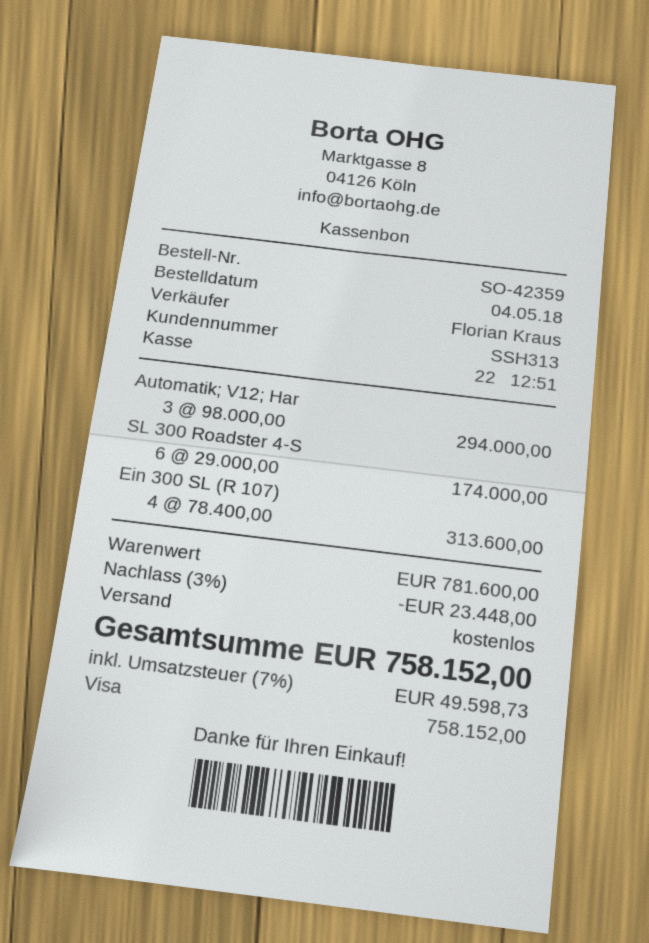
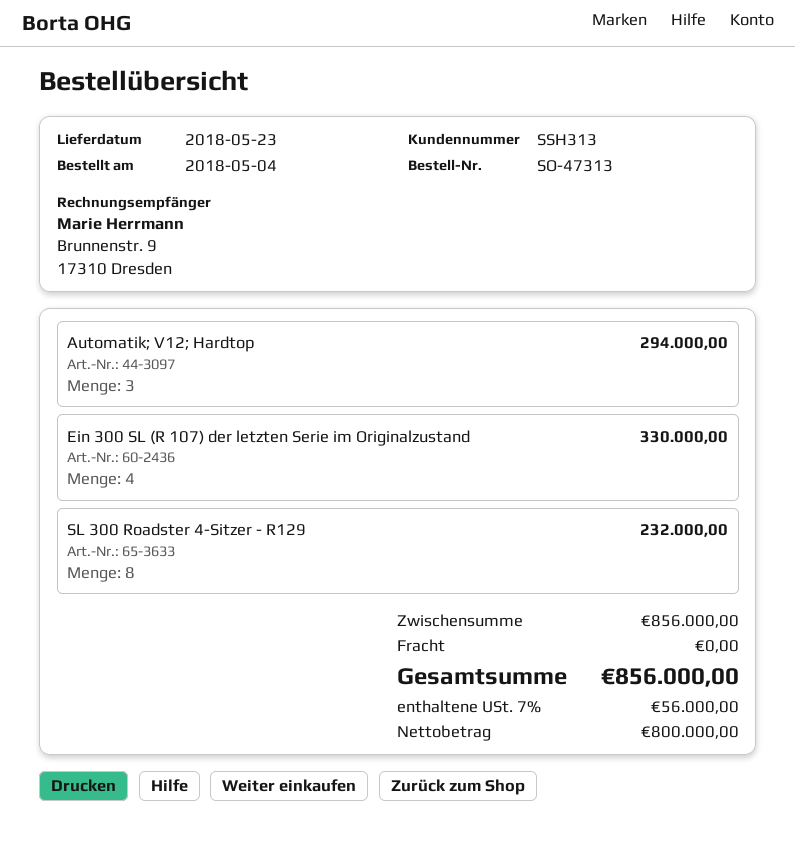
order number: SO-42359 -> SO-47313
SL 300 Roadster 4-S: 6 for 174000.00 -> 8 for 232000.00
Ein 300 SL (R 107): 4 for 313600.00 -> 4 for 330000.00
subtotal: 781600.00 -> 856000.00
discount: 3% = 23448.00 -> none
tax: 7% = 49598.73 -> 7% = 56000.00
total: 758152.00 -> 856000.00

